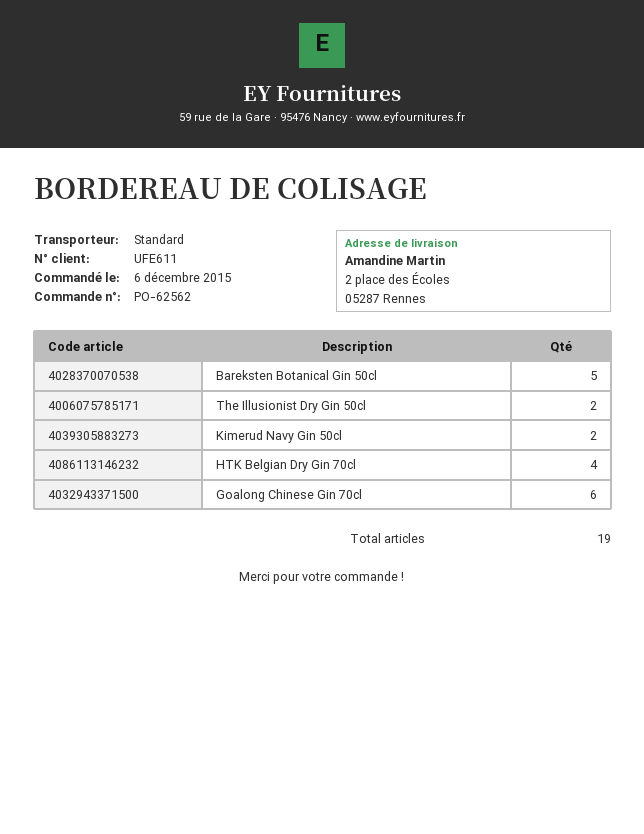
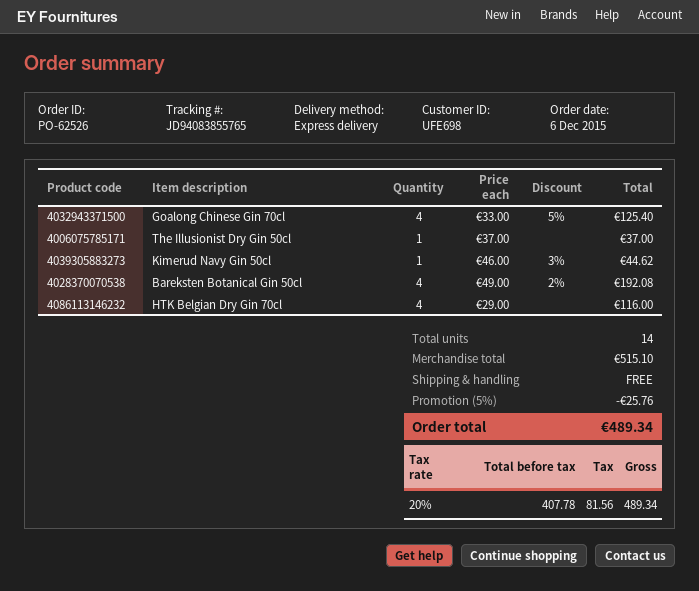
order number: PO-62562 -> PO-62526
customer number: UFE611 -> UFE698
shipping method: standard -> express
Bareksten Botanical Gin 50cl: 5 -> 4
The Illusionist Dry Gin 50cl: 2 -> 1
Kimerud Navy Gin 50cl: 2 -> 1
Goalong Chinese Gin 70cl: 6 -> 4
total quantity: 19 -> 14

